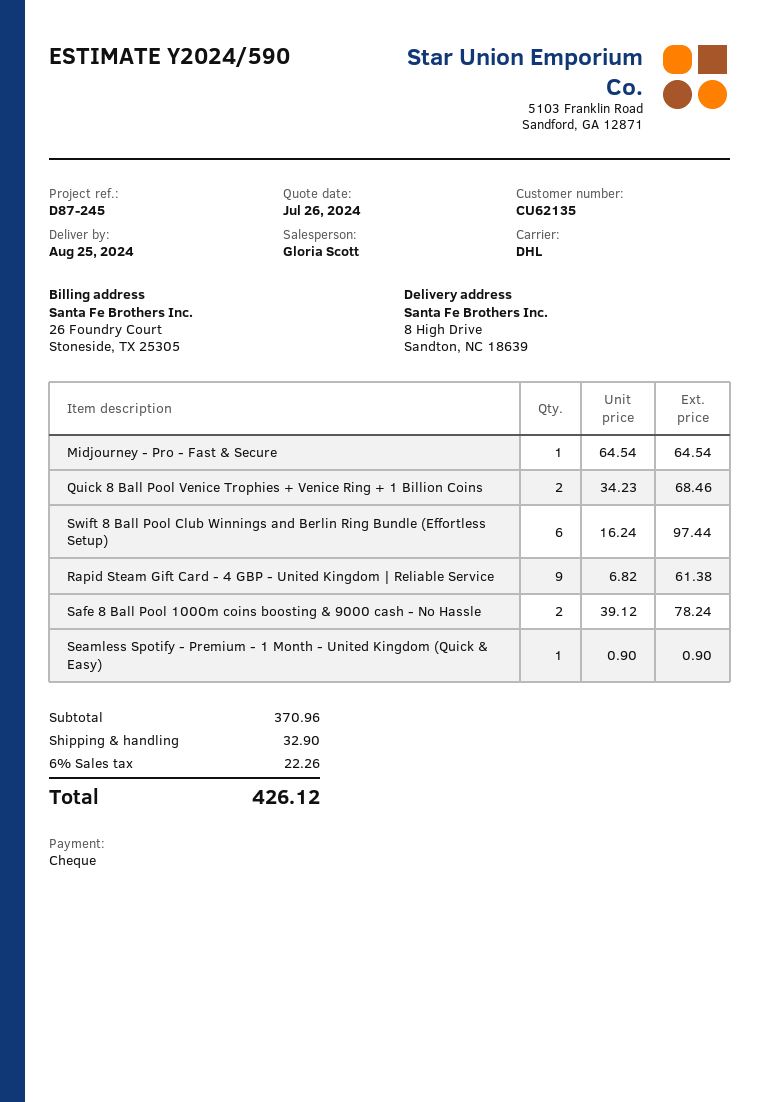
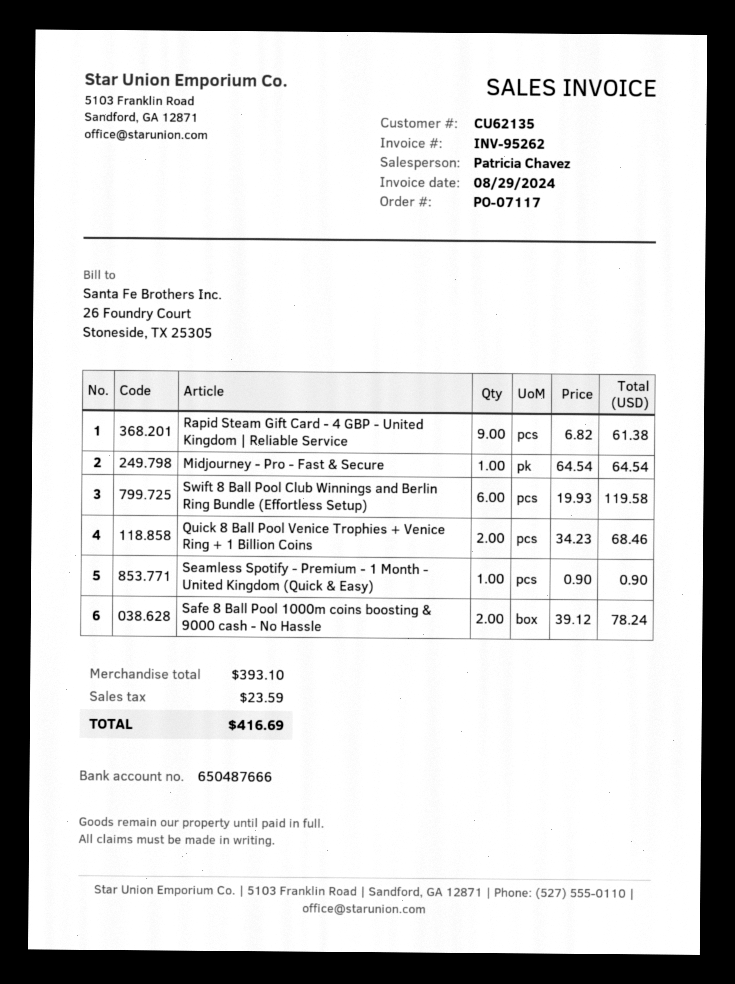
sales rep: Gloria Scott -> Patricia Chavez
Swift 8 Ball Pool Club Winnings and Berlin Ring Bundle (Effortless Setup): 6 x 16.24 = 97.44 -> 6 x 19.93 = 119.58
subtotal: 370.96 -> 393.10
shipping: 32.90 -> none
tax: 22.26 -> 23.59
total: 426.12 -> 416.69

